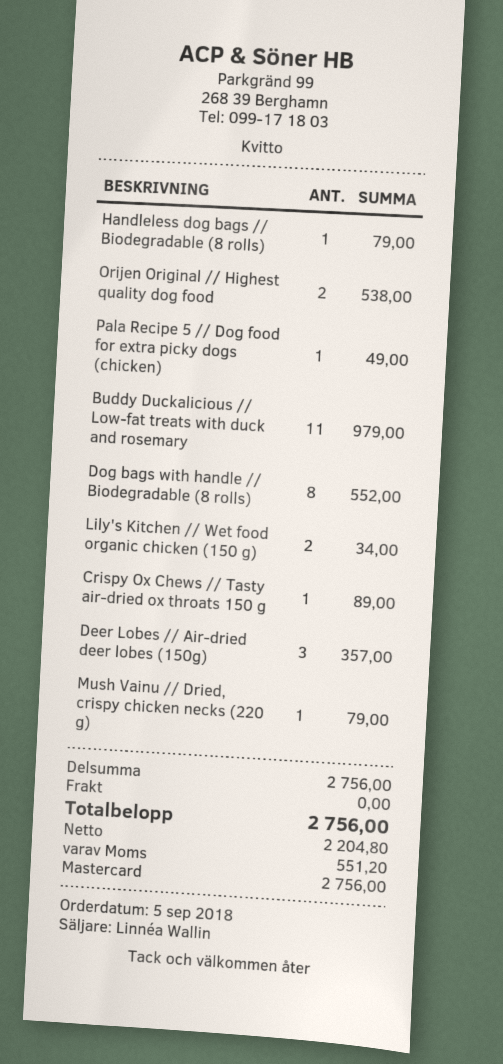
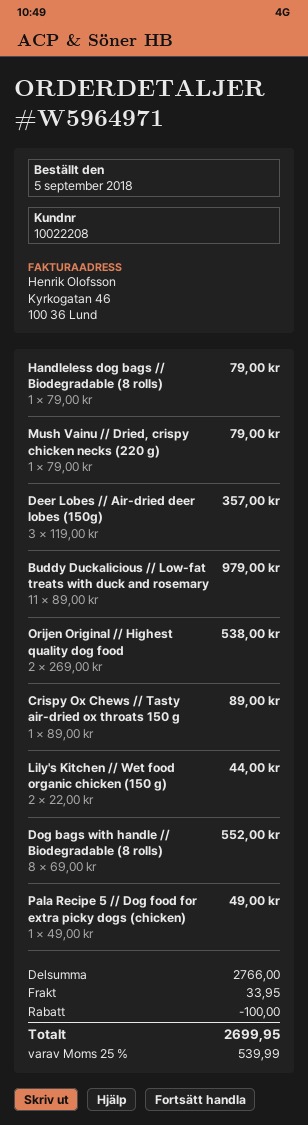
Lily's Kitchen // Wet food organic chicken (150 g): 2 for 34.00 -> 2 for 44.00
subtotal: 2756.00 -> 2766.00
discount: none -> 100.00
shipping: 0.00 -> 33.95
tax: 551.20 -> 539.99
total: 2756.00 -> 2699.95

